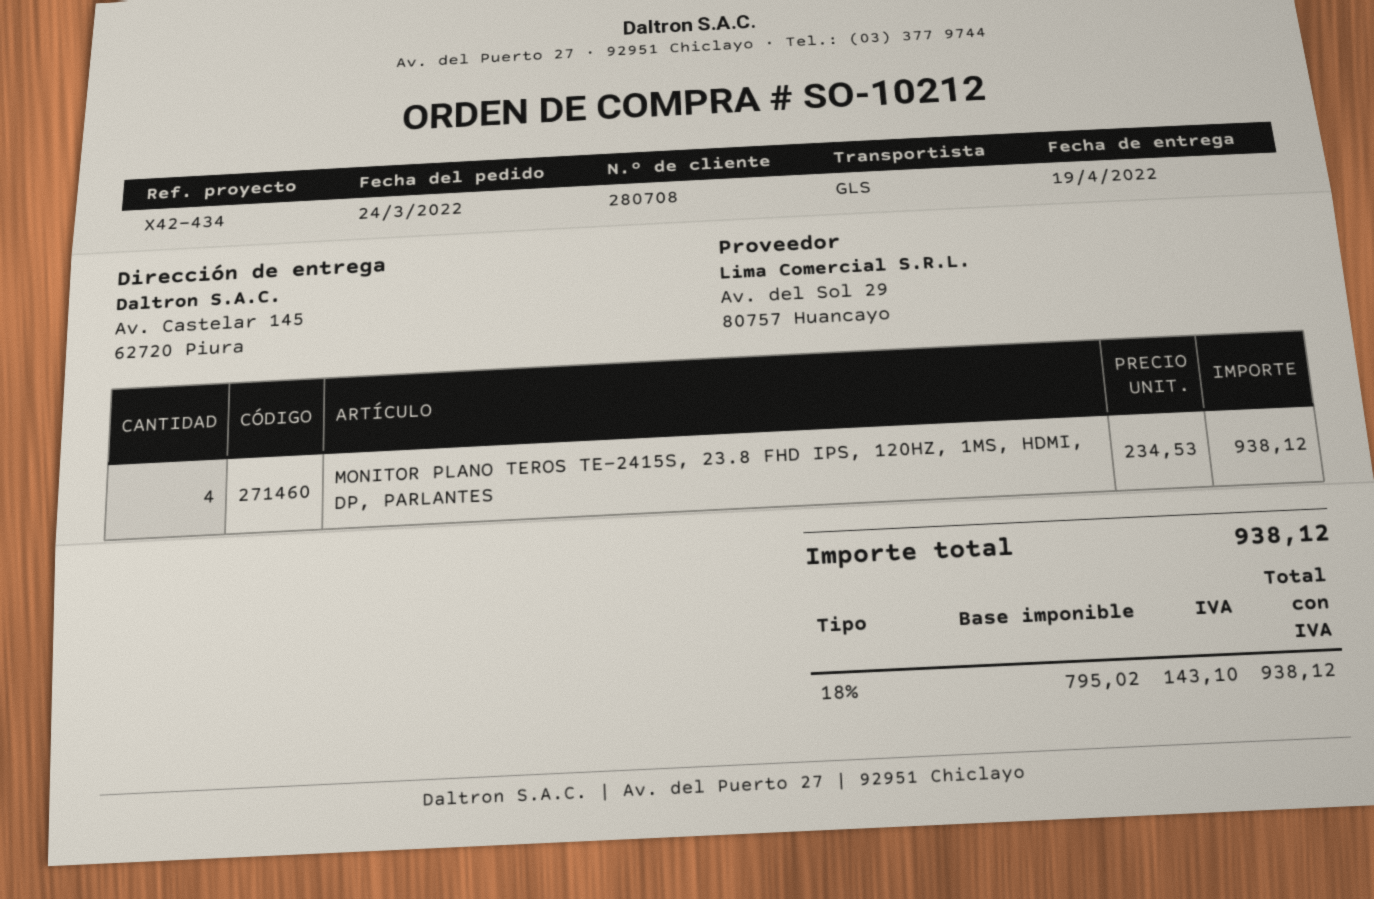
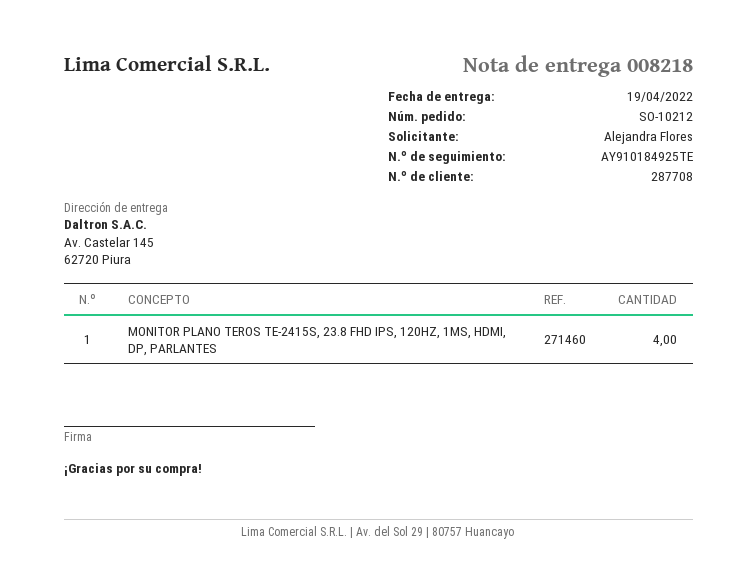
customer number: 280708 -> 287708

